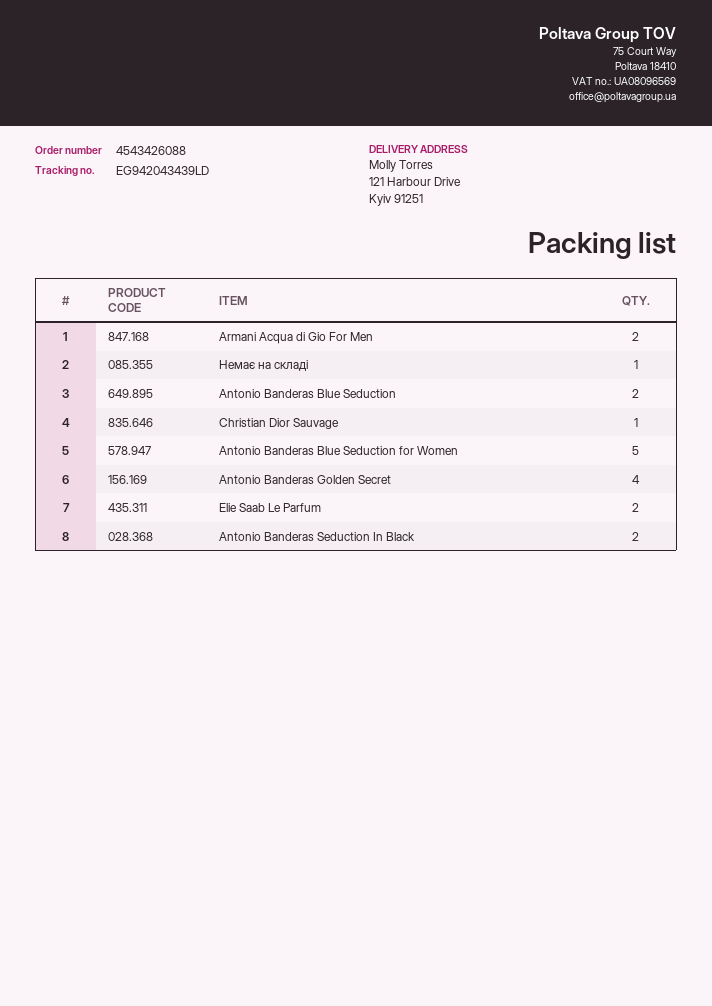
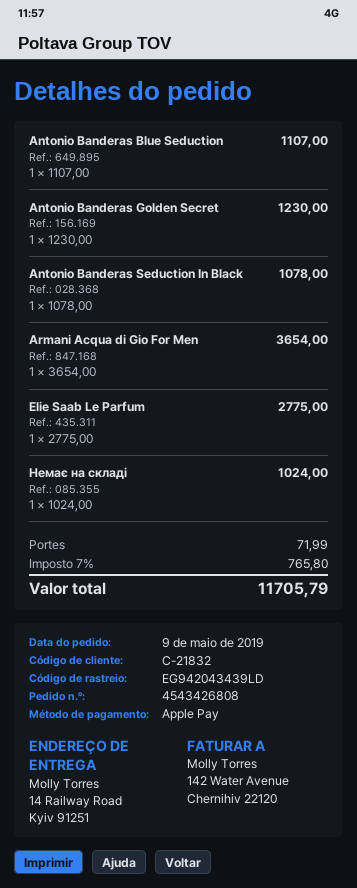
order number: 4543426088 -> 4543426808
ship to: 121 Harbour Drive, Kyiv 91251 -> 14 Railway Road, Kyiv 91251
Armani Acqua di Gio For Men: 2 -> 1
Antonio Banderas Blue Seduction: 2 -> 1
Christian Dior Sauvage: 1 -> none
Antonio Banderas Blue Seduction for Women: 5 -> none
Antonio Banderas Golden Secret: 4 -> 1
Elie Saab Le Parfum: 2 -> 1
Antonio Banderas Seduction In Black: 2 -> 1

